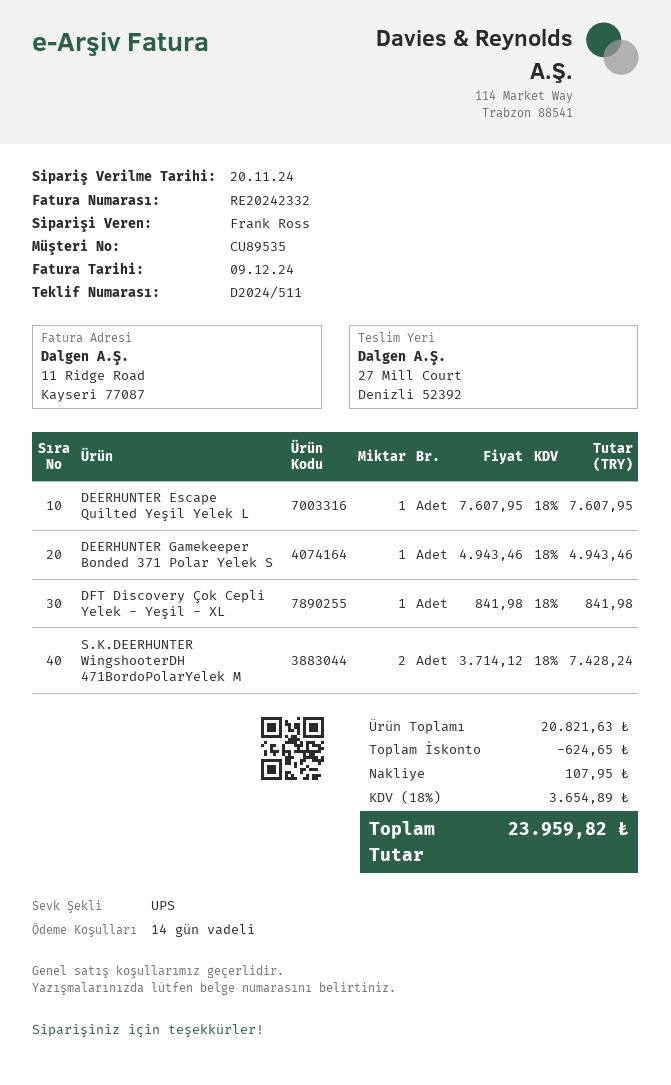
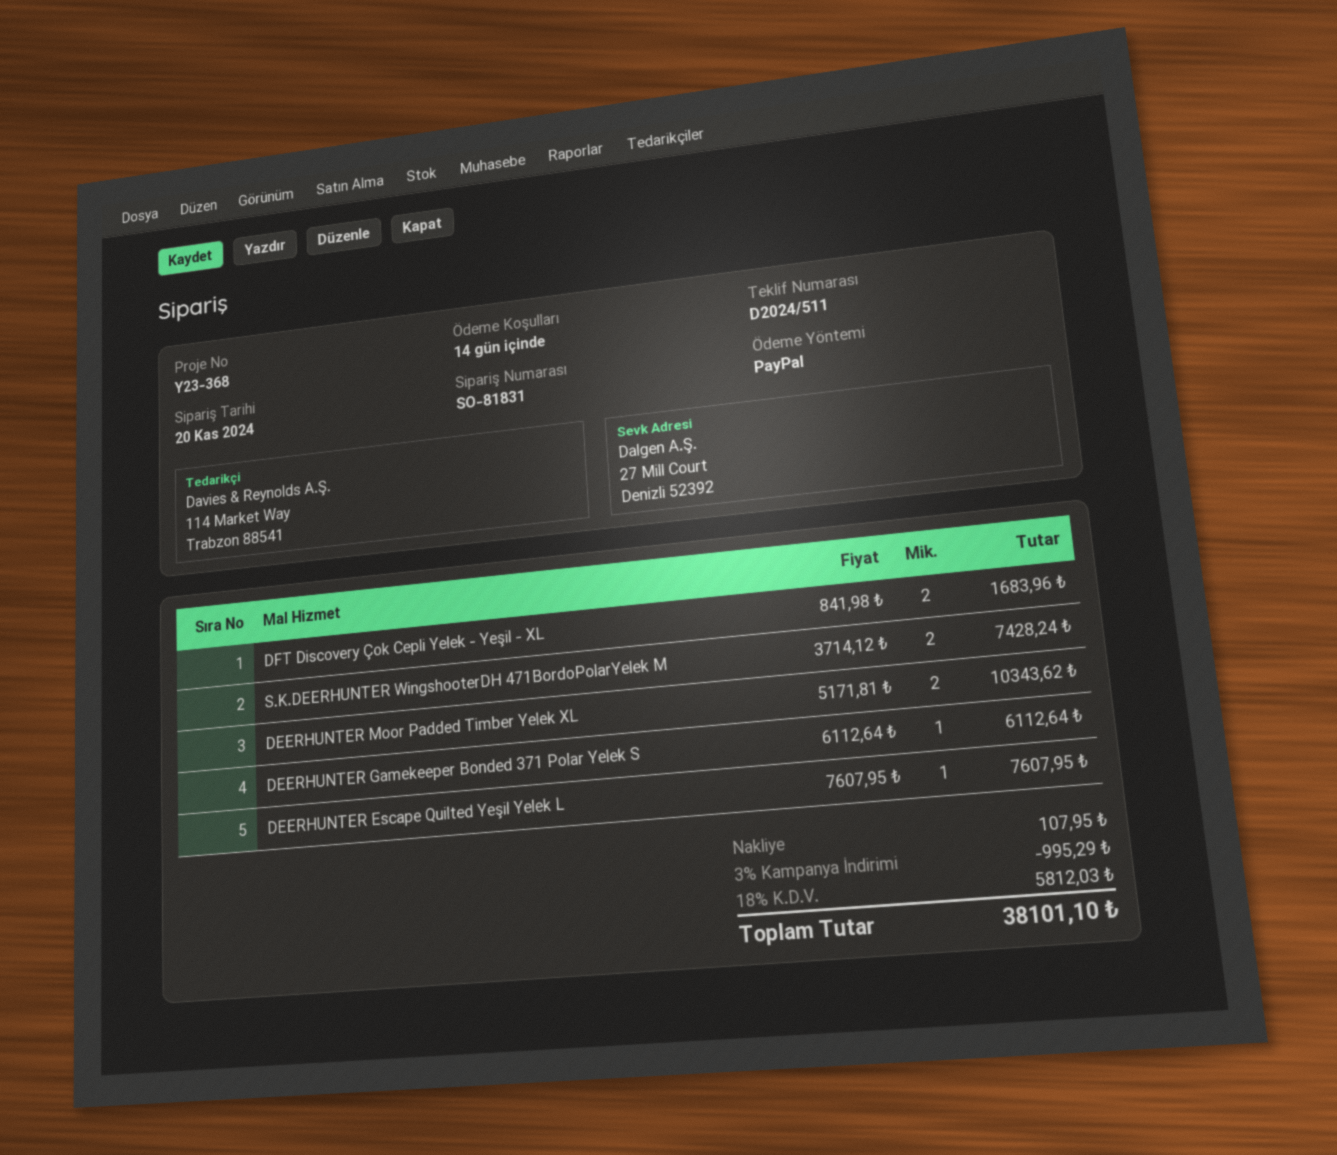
DEERHUNTER Gamekeeper Bonded 371 Polar Yelek S: 1 x 4943.46 = 4943.46 -> 1 x 6112.64 = 6112.64
DFT Discovery Çok Cepli Yelek - Yeşil - XL: 1 x 841.98 = 841.98 -> 2 x 841.98 = 1683.96
DEERHUNTER Moor Padded Timber Yelek XL: none -> 2 x 5171.81 = 10343.62
discount: 624.65 -> 995.29
tax: 18% = 3654.89 -> 18% = 5812.03
total: 23959.82 -> 38101.10

